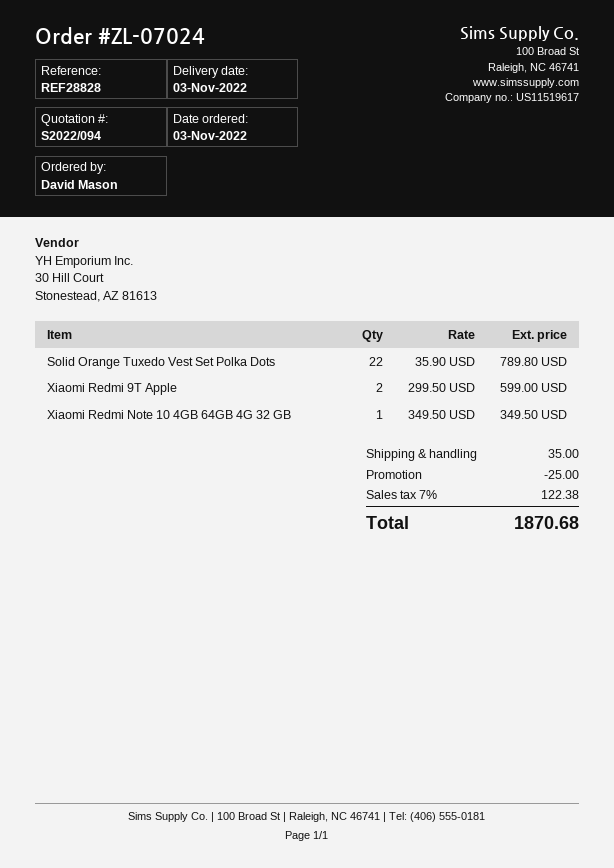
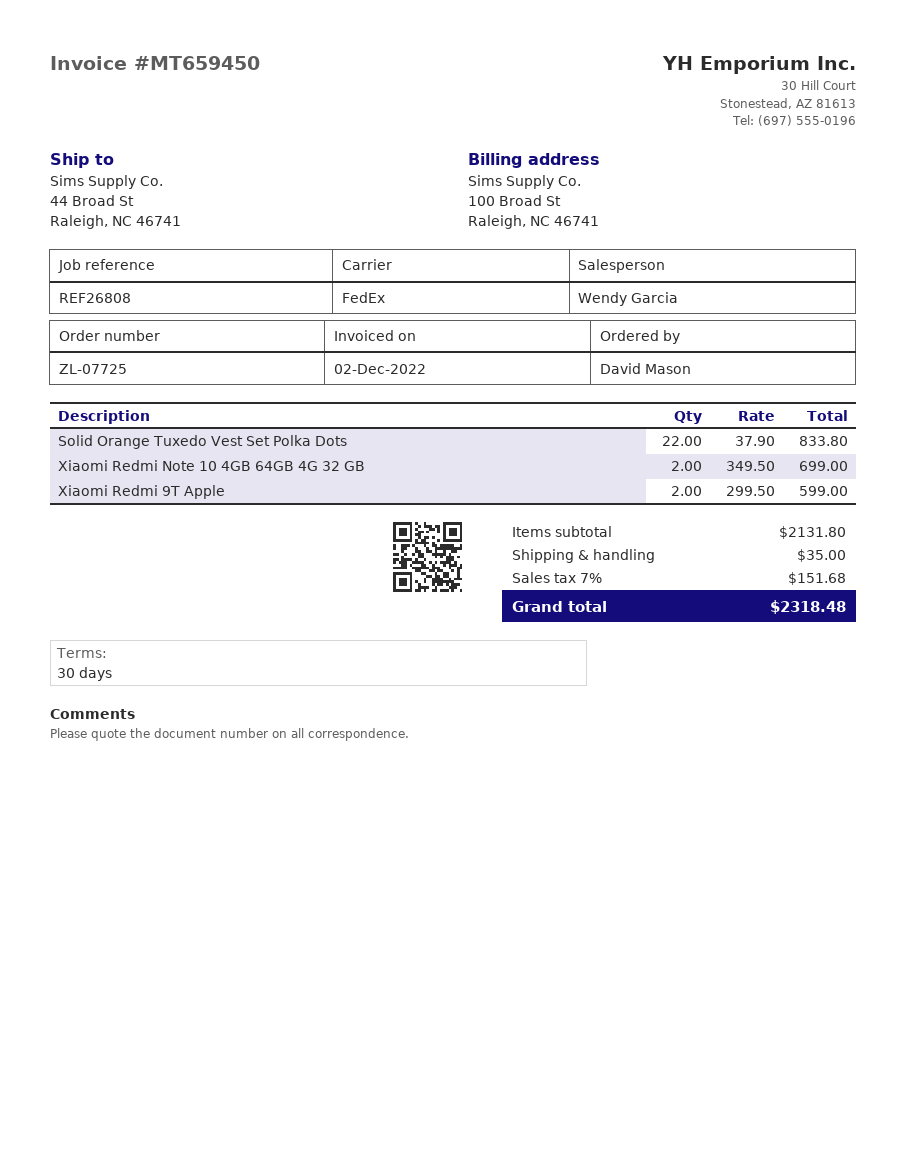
order number: ZL-07024 -> ZL-07725
reference: REF28828 -> REF26808
Solid Orange Tuxedo Vest Set Polka Dots: 22 x 35.90 = 789.80 -> 22 x 37.90 = 833.80
Xiaomi Redmi Note 10 4GB 64GB 4G 32 GB: 1 x 349.50 = 349.50 -> 2 x 349.50 = 699.00
discount: 25.00 -> none
tax: 7% = 122.38 -> 7% = 151.68
total: 1870.68 -> 2318.48

